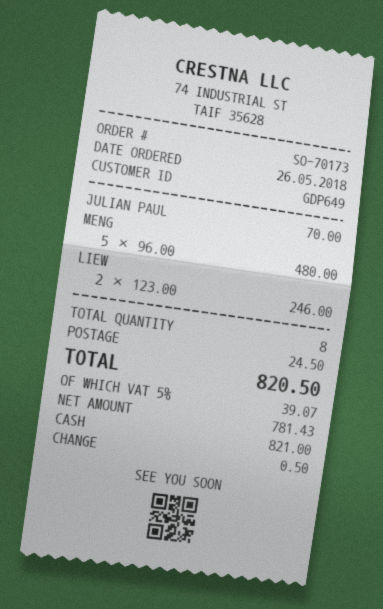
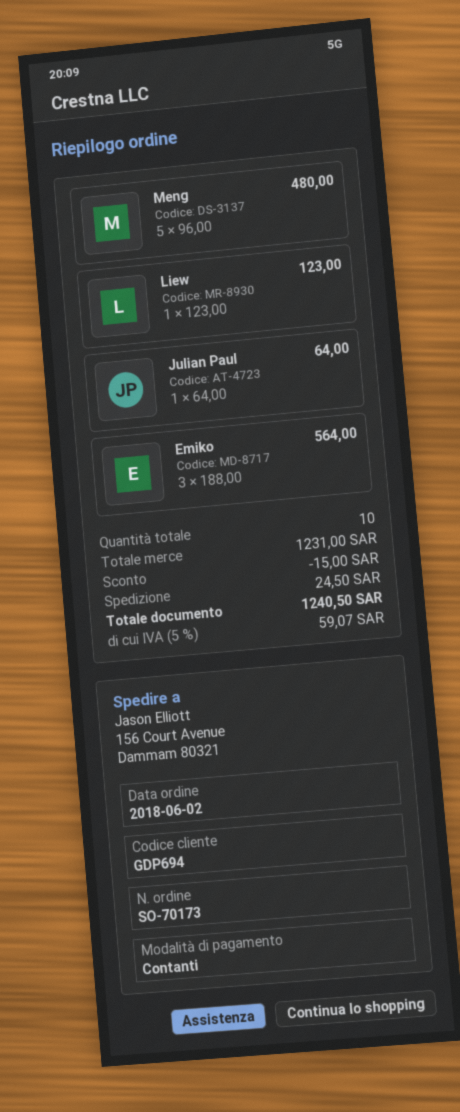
order date: 2018-05-26 -> 2018-06-02
customer number: GDP649 -> GDP694
JULIAN PAUL: 1 x 70.00 = 70.00 -> 1 x 64.00 = 64.00
LIEW: 2 x 123.00 = 246.00 -> 1 x 123.00 = 123.00
Emiko: none -> 3 x 188.00 = 564.00
total quantity: 8 -> 10
discount: none -> 15.00
tax: 5% = 39.07 -> 5% = 59.07
total: 820.50 -> 1240.50

